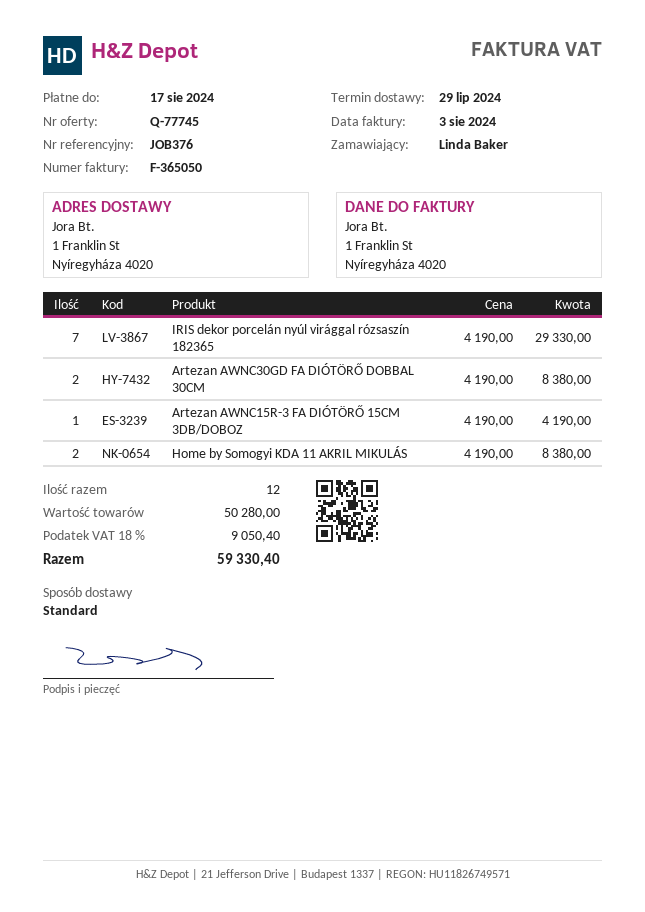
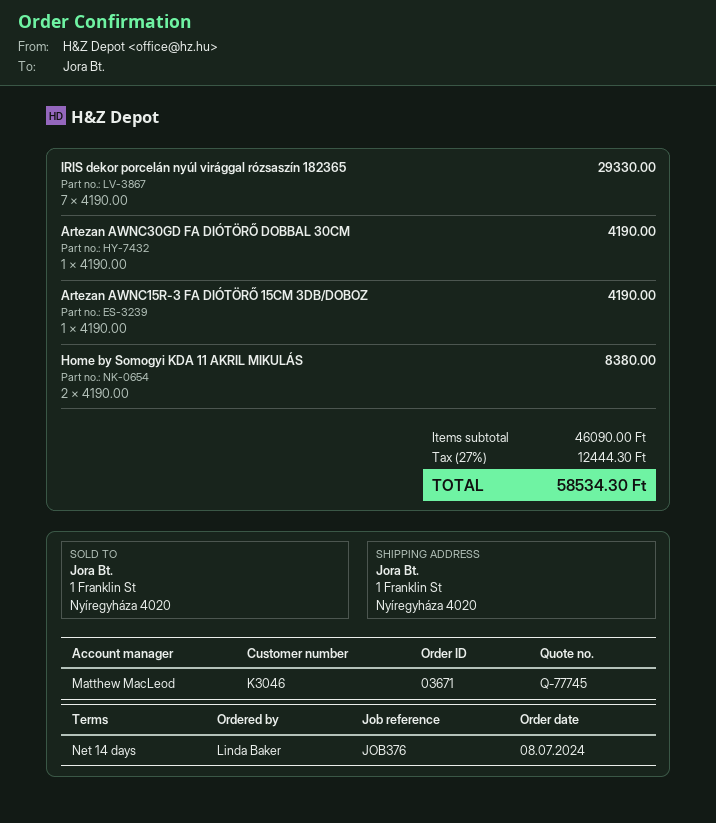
Artezan AWNC30GD FA DIÓTÖRŐ DOBBAL 30CM: 2 x 4190.00 = 8380.00 -> 1 x 4190.00 = 4190.00
subtotal: 50280.00 -> 46090.00
tax: 18% = 9050.40 -> 27% = 12444.30
total: 59330.40 -> 58534.30

